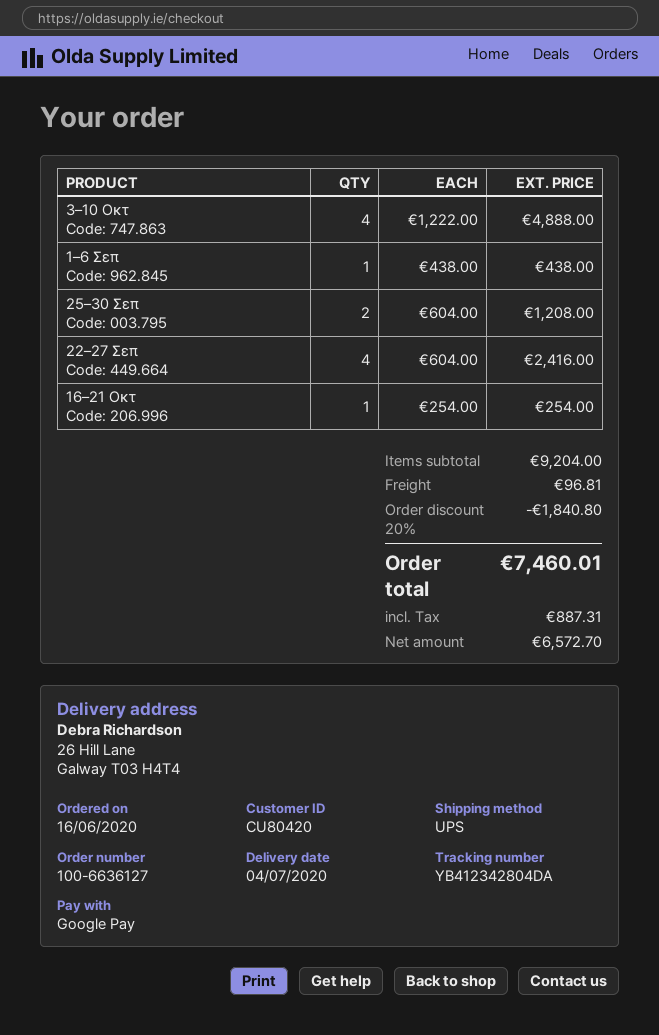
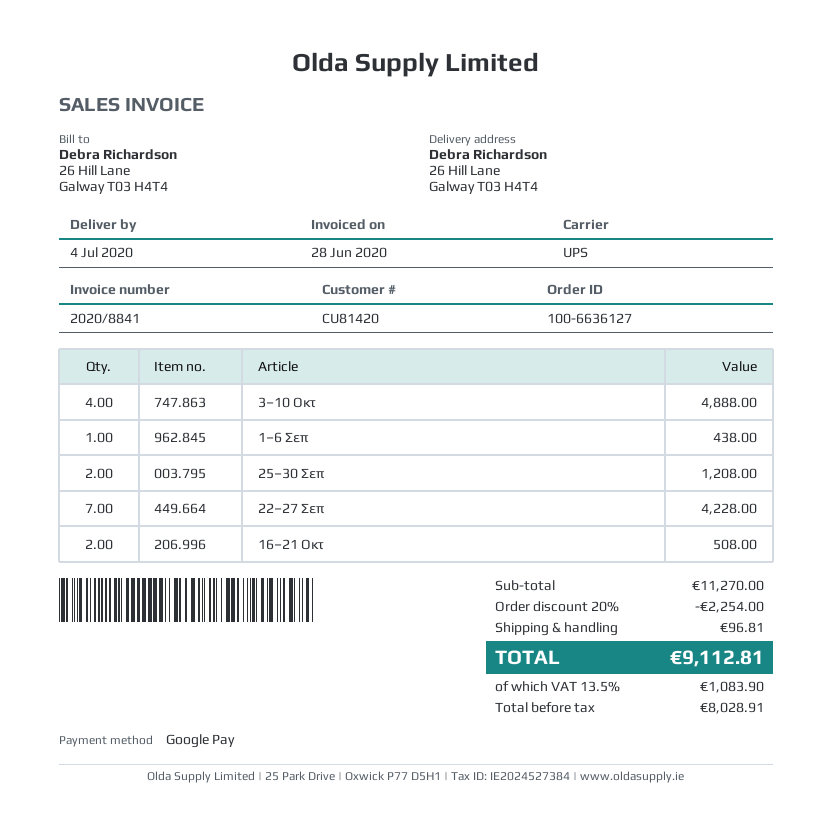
customer number: CU80420 -> CU81420
22–27 Σεπ: 4 for 2416.00 -> 7 for 4228.00
16–21 Οκτ: 1 for 254.00 -> 2 for 508.00
subtotal: 9204.00 -> 11270.00
discount: 20% = 1840.80 -> 20% = 2254.00
net: 6572.70 -> 8028.91
tax: 887.31 -> 1083.90
total: 7460.01 -> 9112.81

